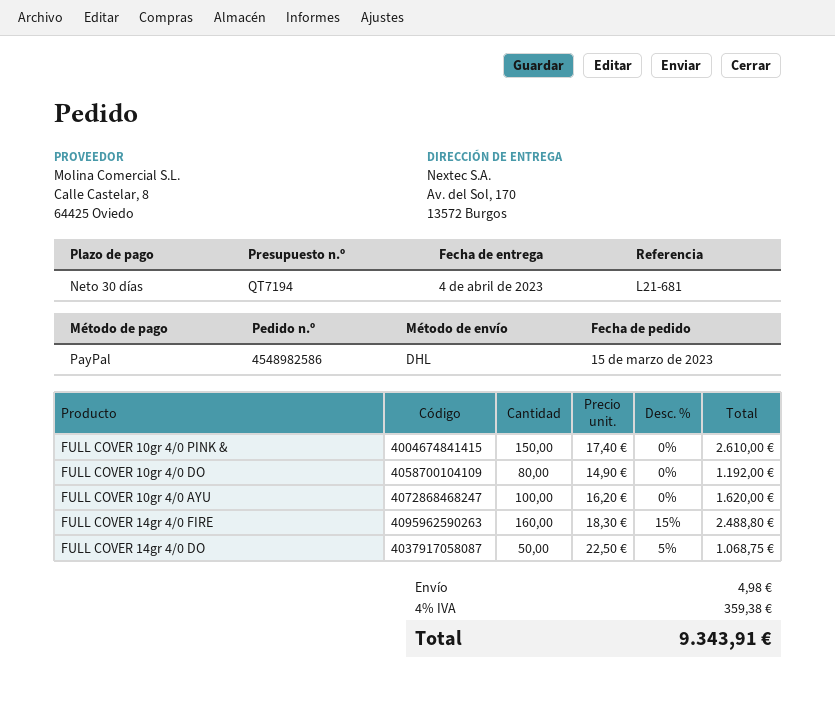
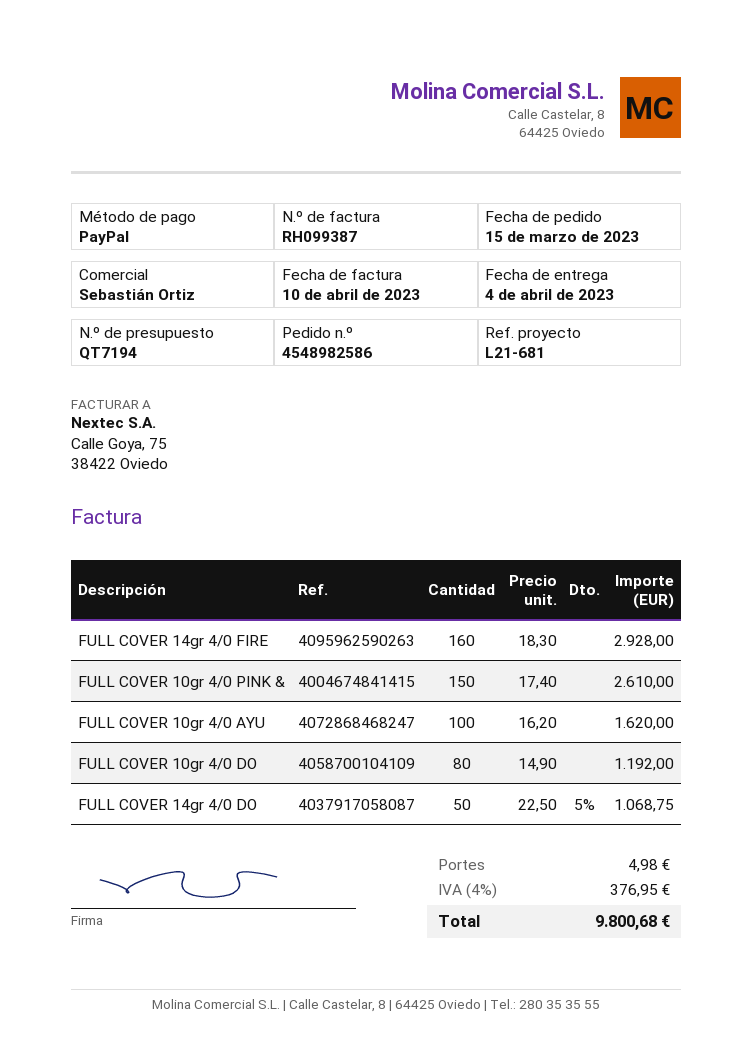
FULL COVER 14gr 4/0 FIRE: 160 x 18.30 - 15% = 2488.80 -> 160 x 18.30 = 2928.00
tax: 4% = 359.38 -> 4% = 376.95
total: 9343.91 -> 9800.68

